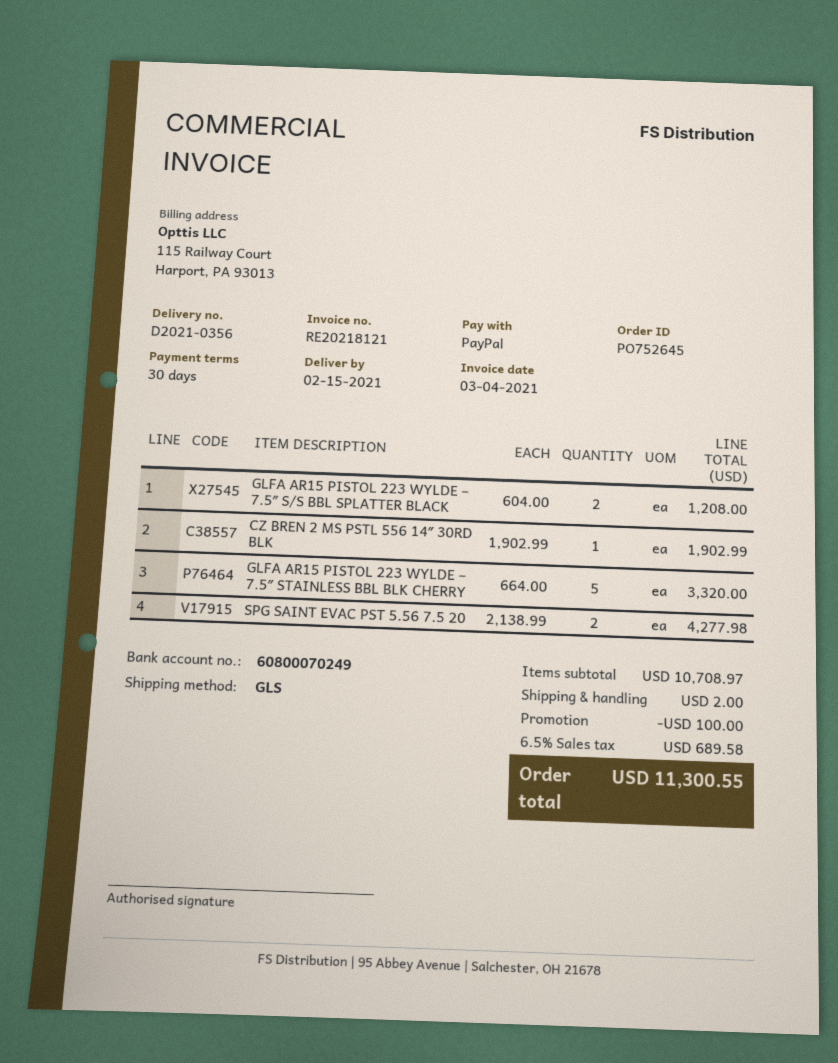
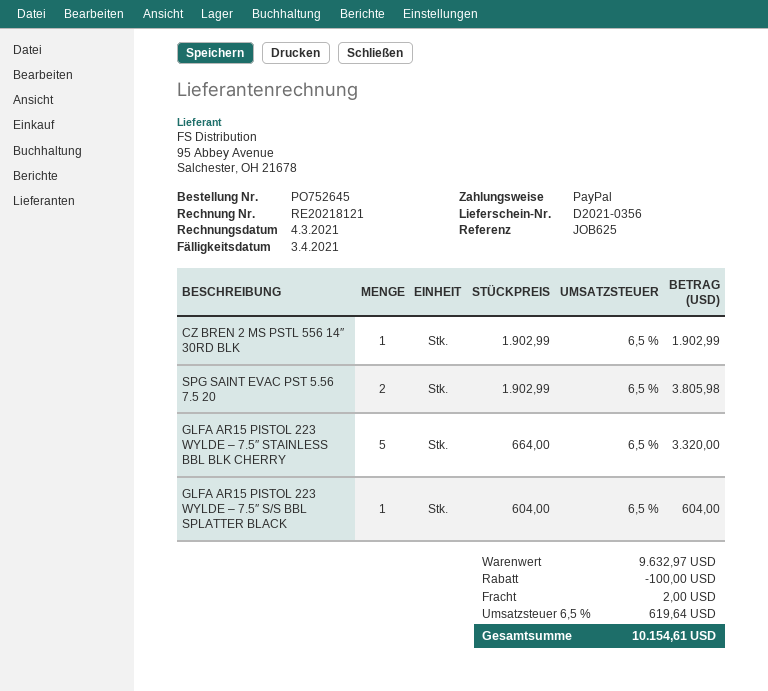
GLFA AR15 PISTOL 223 WYLDE – 7.5″ S/S BBL SPLATTER BLACK: 2 x 604.00 = 1208.00 -> 1 x 604.00 = 604.00
SPG SAINT EVAC PST 5.56 7.5 20: 2 x 2138.99 = 4277.98 -> 2 x 1902.99 = 3805.98
subtotal: 10708.97 -> 9632.97
tax: 6.5% = 689.58 -> 6.5% = 619.64
total: 11300.55 -> 10154.61

